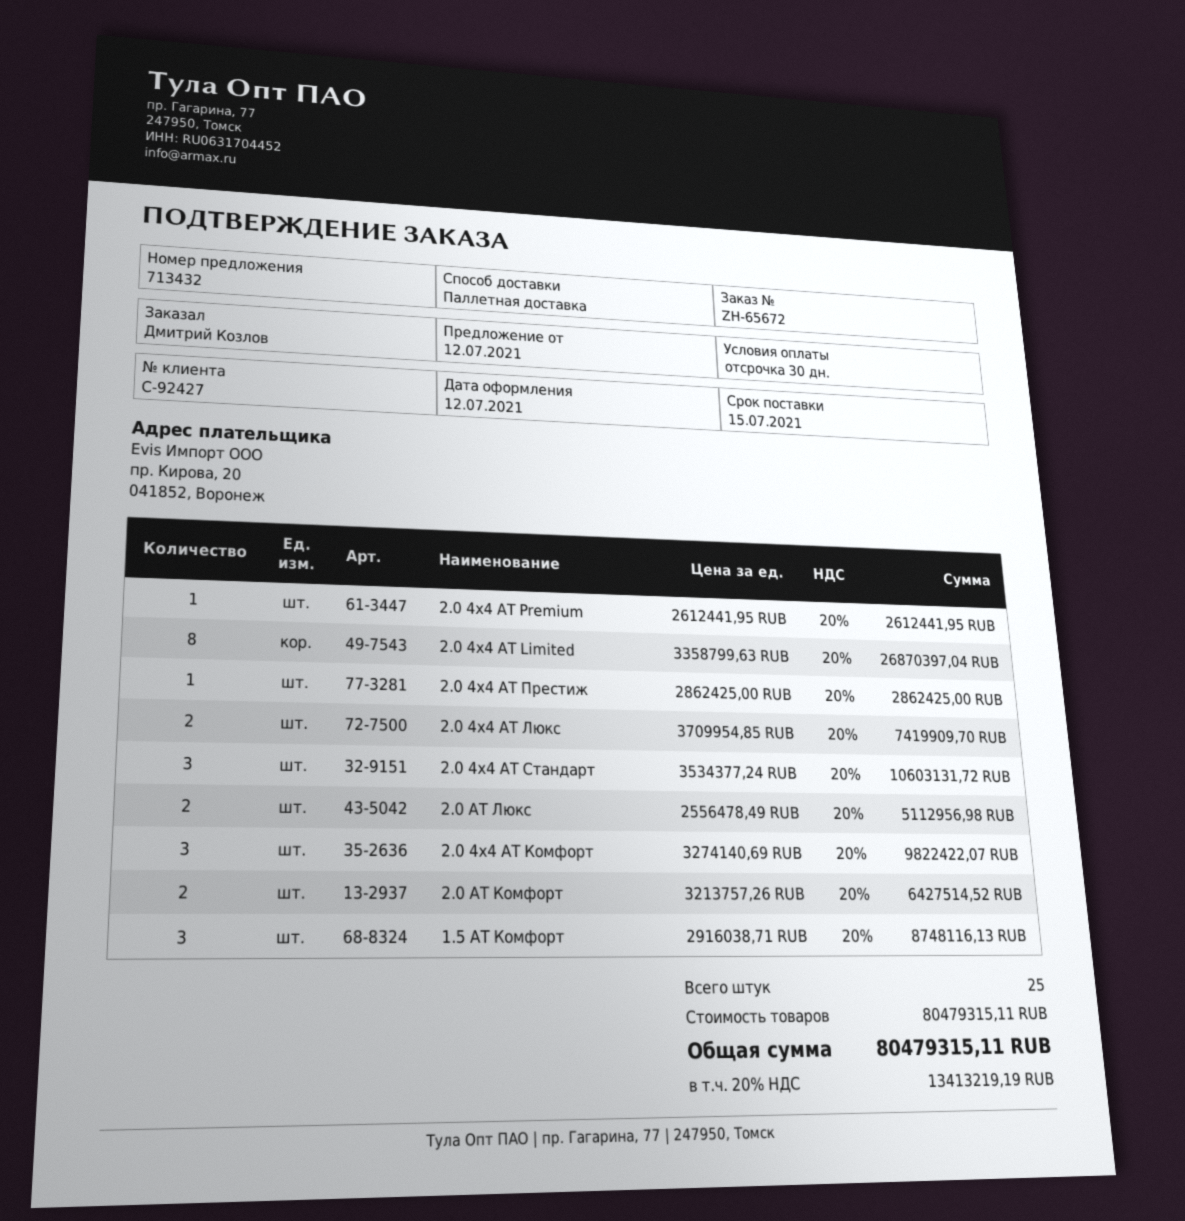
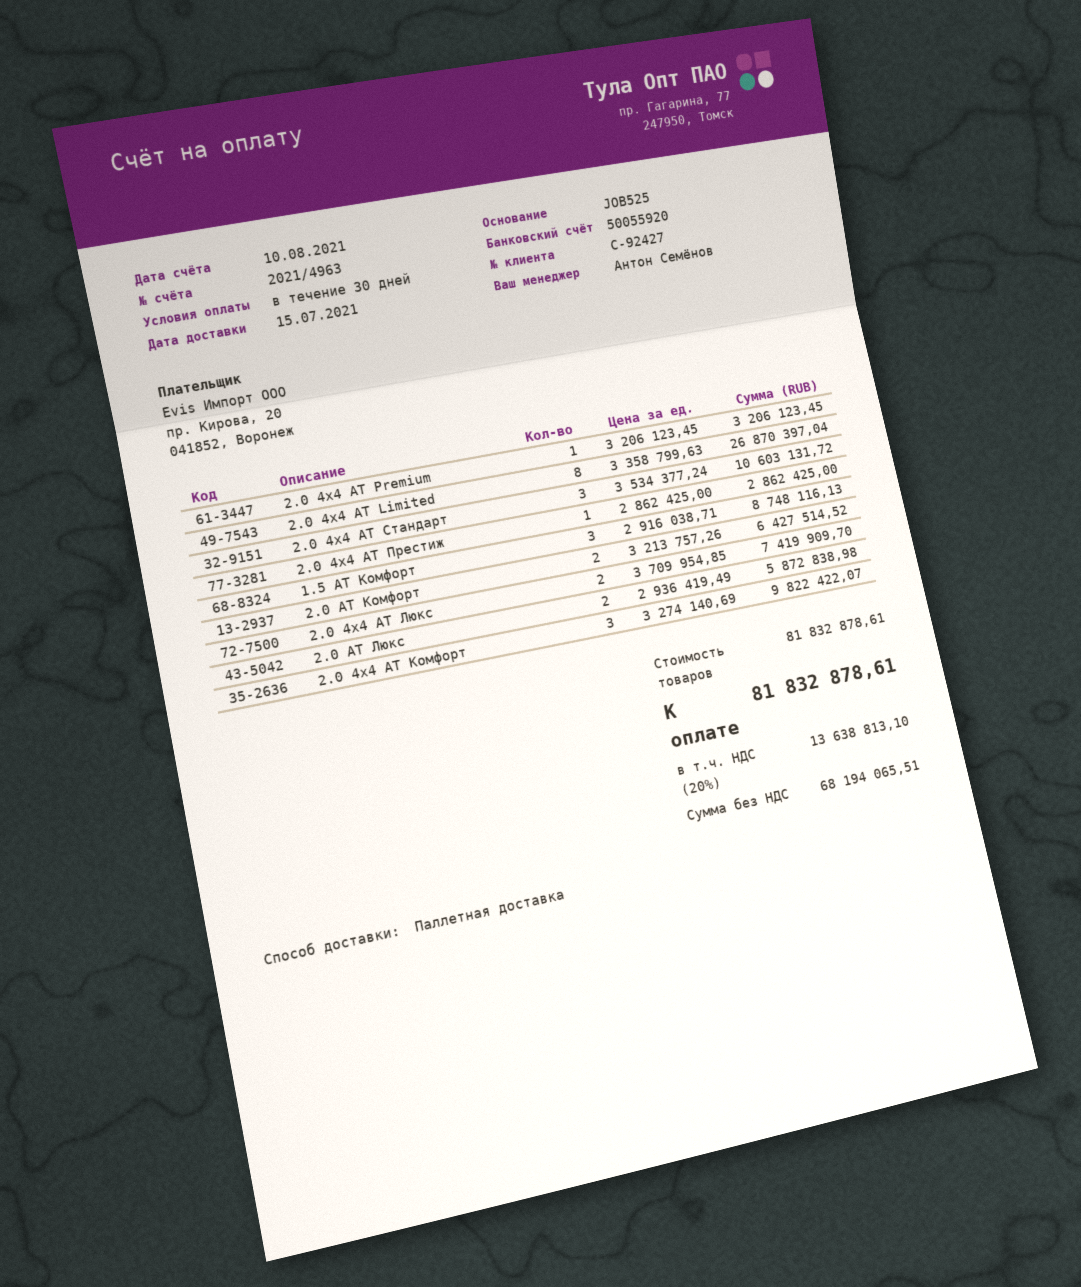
2.0 4x4 AT Premium: 1 x 2612441.95 = 2612441.95 -> 1 x 3206123.45 = 3206123.45
2.0 AT Люкс: 2 x 2556478.49 = 5112956.98 -> 2 x 2936419.49 = 5872838.98
subtotal: 80479315.11 -> 81832878.61
tax: 20% = 13413219.19 -> 20% = 13638813.10
total: 80479315.11 -> 81832878.61

